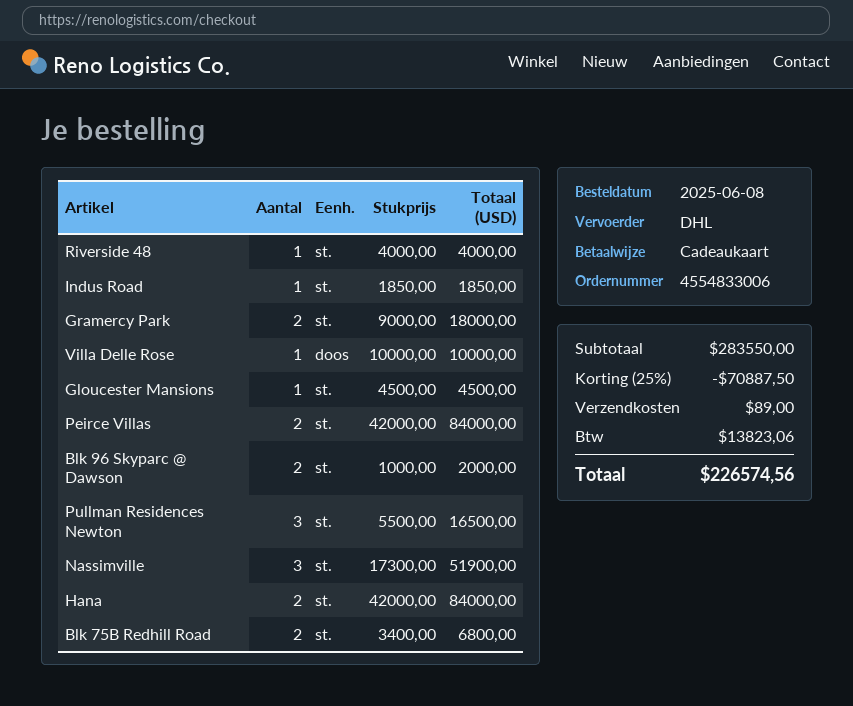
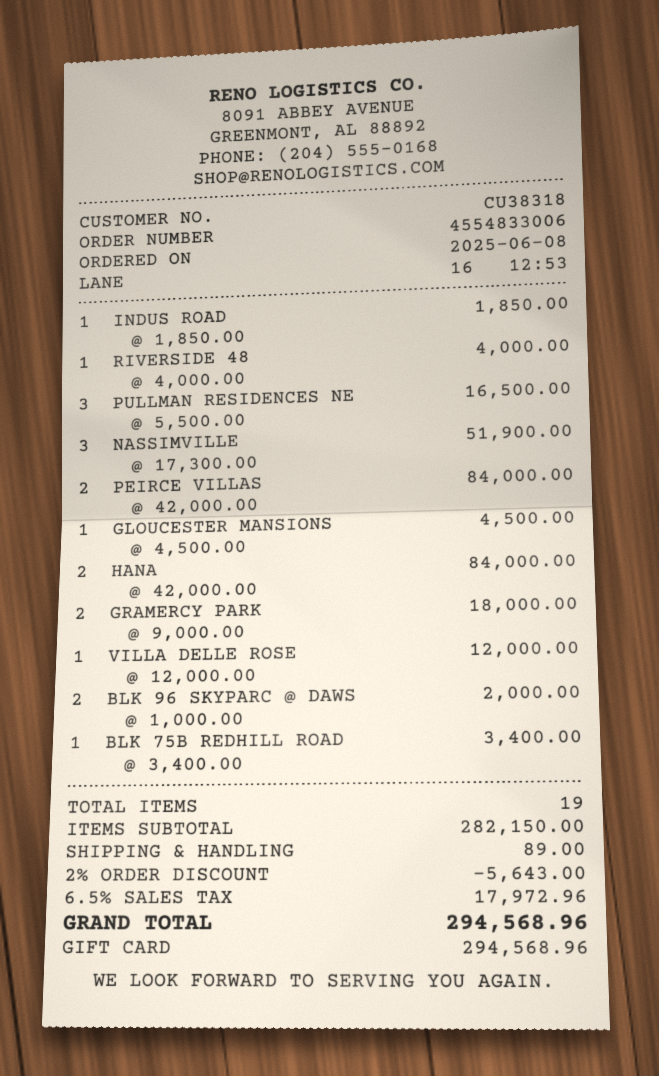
Villa Delle Rose: 1 x 10000.00 = 10000.00 -> 1 x 12000.00 = 12000.00
Blk 75B Redhill Road: 2 x 3400.00 = 6800.00 -> 1 x 3400.00 = 3400.00
subtotal: 283550.00 -> 282150.00
discount: 25% = 70887.50 -> 2% = 5643.00
tax: 13823.06 -> 17972.96
total: 226574.56 -> 294568.96

